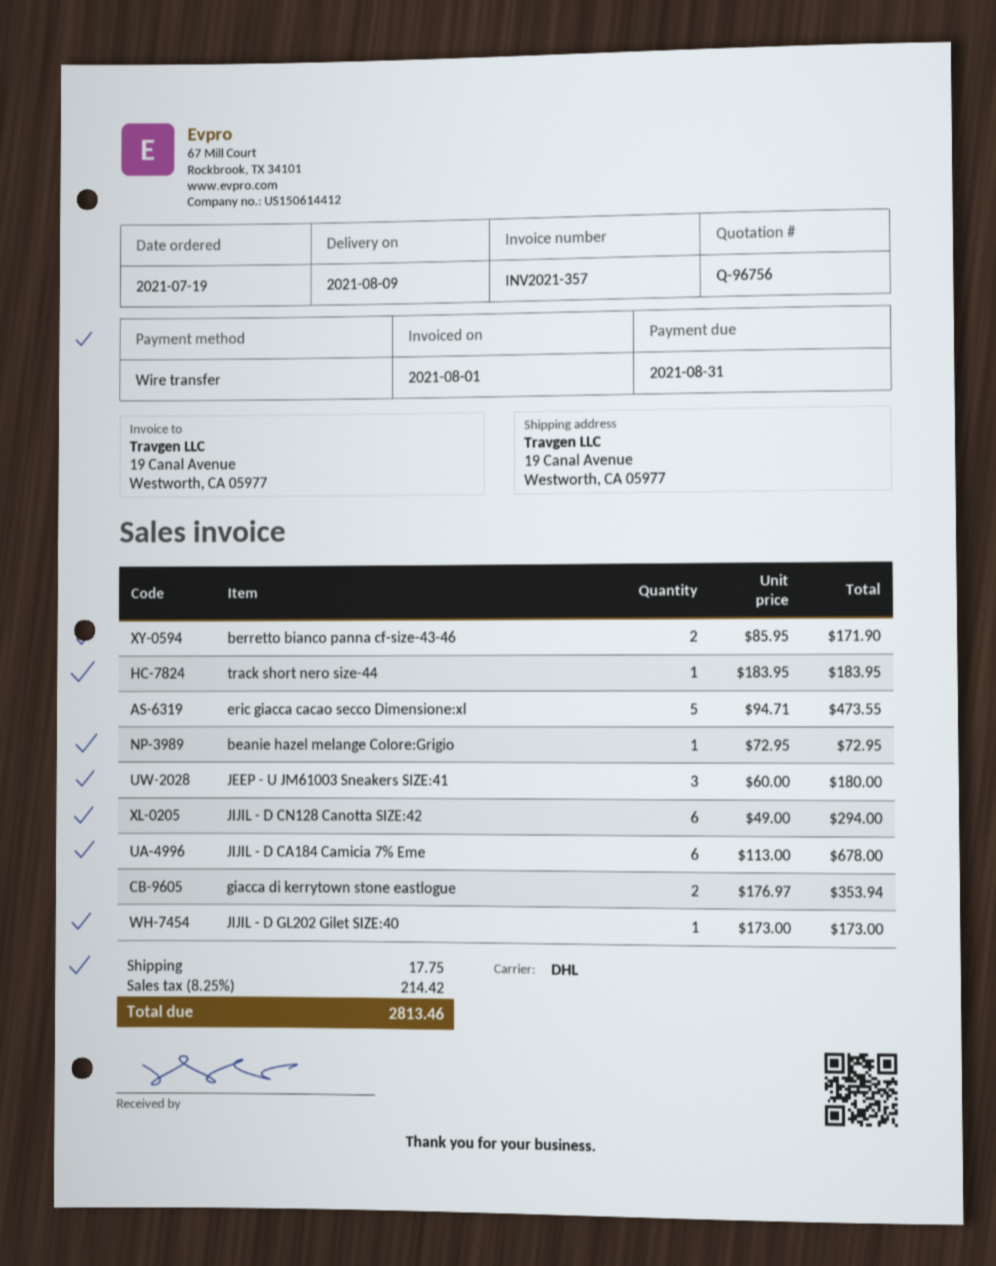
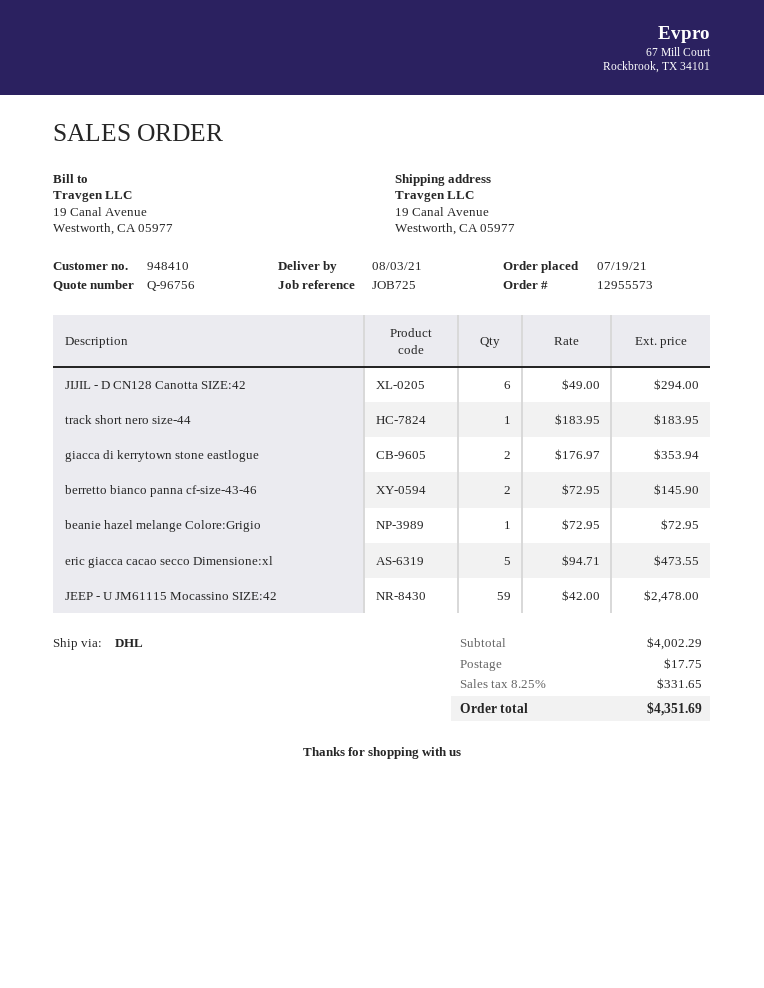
delivery date: 2021-08-09 -> 2021-08-03
berretto bianco panna cf-size-43-46: 2 x 85.95 = 171.90 -> 2 x 72.95 = 145.90
JEEP - U JM61003 Sneakers SIZE:41: 3 x 60.00 = 180.00 -> none
JIJIL - D CA184 Camicia 7% Eme: 6 x 113.00 = 678.00 -> none
JIJIL - D GL202 Gilet SIZE:40: 1 x 173.00 = 173.00 -> none
JEEP - U JM61115 Mocassino SIZE:42: none -> 59 x 42.00 = 2478.00
tax: 8.25% = 214.42 -> 8.25% = 331.65
total: 2813.46 -> 4351.69

